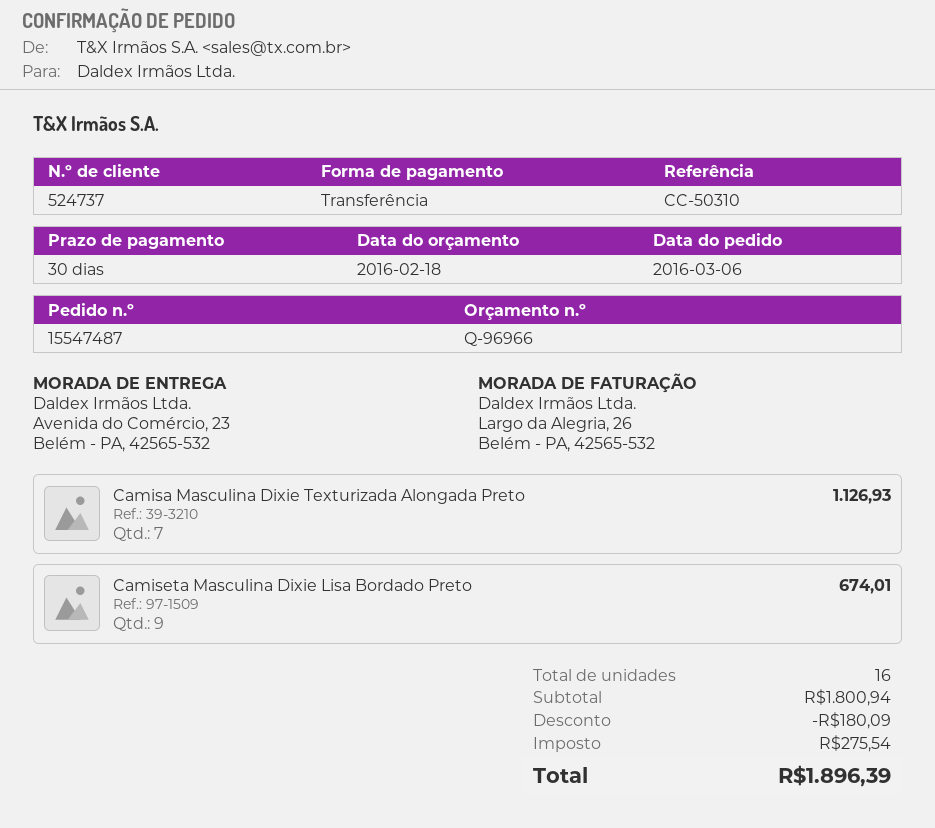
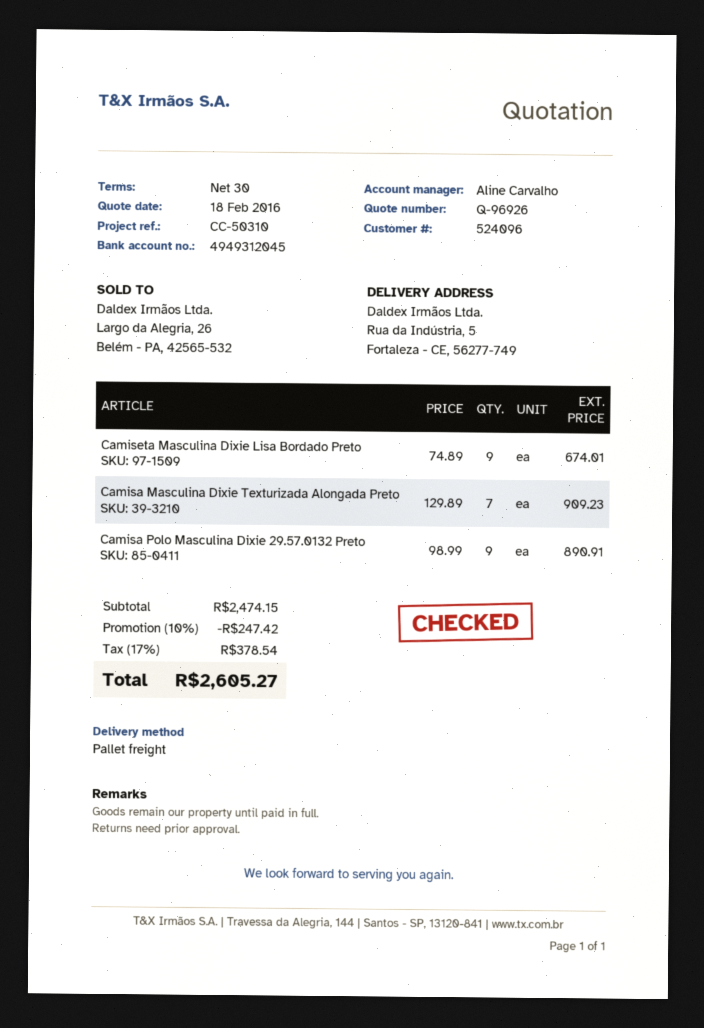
quote number: Q-96966 -> Q-96926
customer number: 524737 -> 524096
ship to: Avenida do Comércio, 23, Belém - PA, 42565-532 -> Rua da Indústria, 5, Fortaleza - CE, 56277-749
Camisa Masculina Dixie Texturizada Alongada Preto: 7 for 1126.93 -> 7 for 909.23
Camisa Polo Masculina Dixie 29.57.0132 Preto: none -> 9 for 890.91
subtotal: 1800.94 -> 2474.15
discount: 180.09 -> 247.42
tax: 275.54 -> 378.54
total: 1896.39 -> 2605.27

